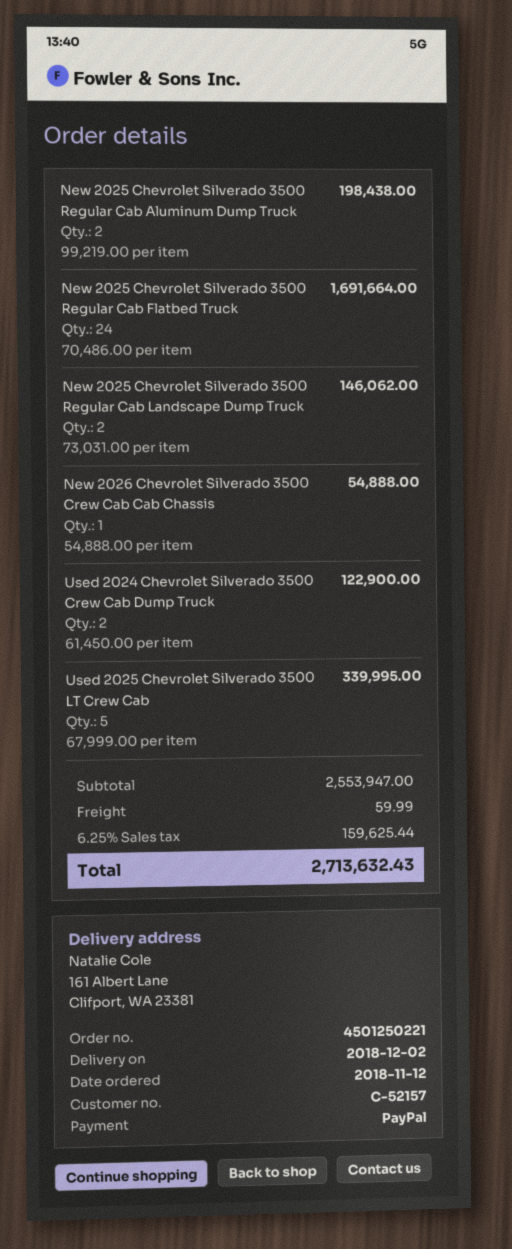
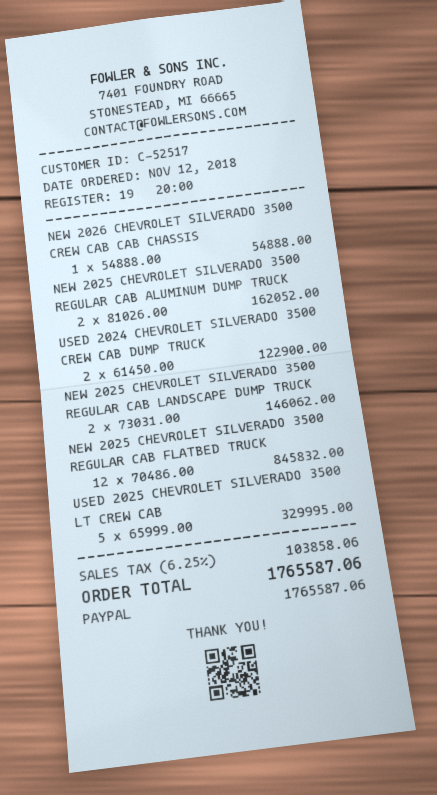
customer number: C-52157 -> C-52517
New 2025 Chevrolet Silverado 3500 Regular Cab Aluminum Dump Truck: 2 x 99219.00 = 198438.00 -> 2 x 81026.00 = 162052.00
New 2025 Chevrolet Silverado 3500 Regular Cab Flatbed Truck: 24 x 70486.00 = 1691664.00 -> 12 x 70486.00 = 845832.00
Used 2025 Chevrolet Silverado 3500 LT Crew Cab: 5 x 67999.00 = 339995.00 -> 5 x 65999.00 = 329995.00
shipping: 59.99 -> none
tax: 6.25% = 159625.44 -> 6.25% = 103858.06
total: 2713632.43 -> 1765587.06

